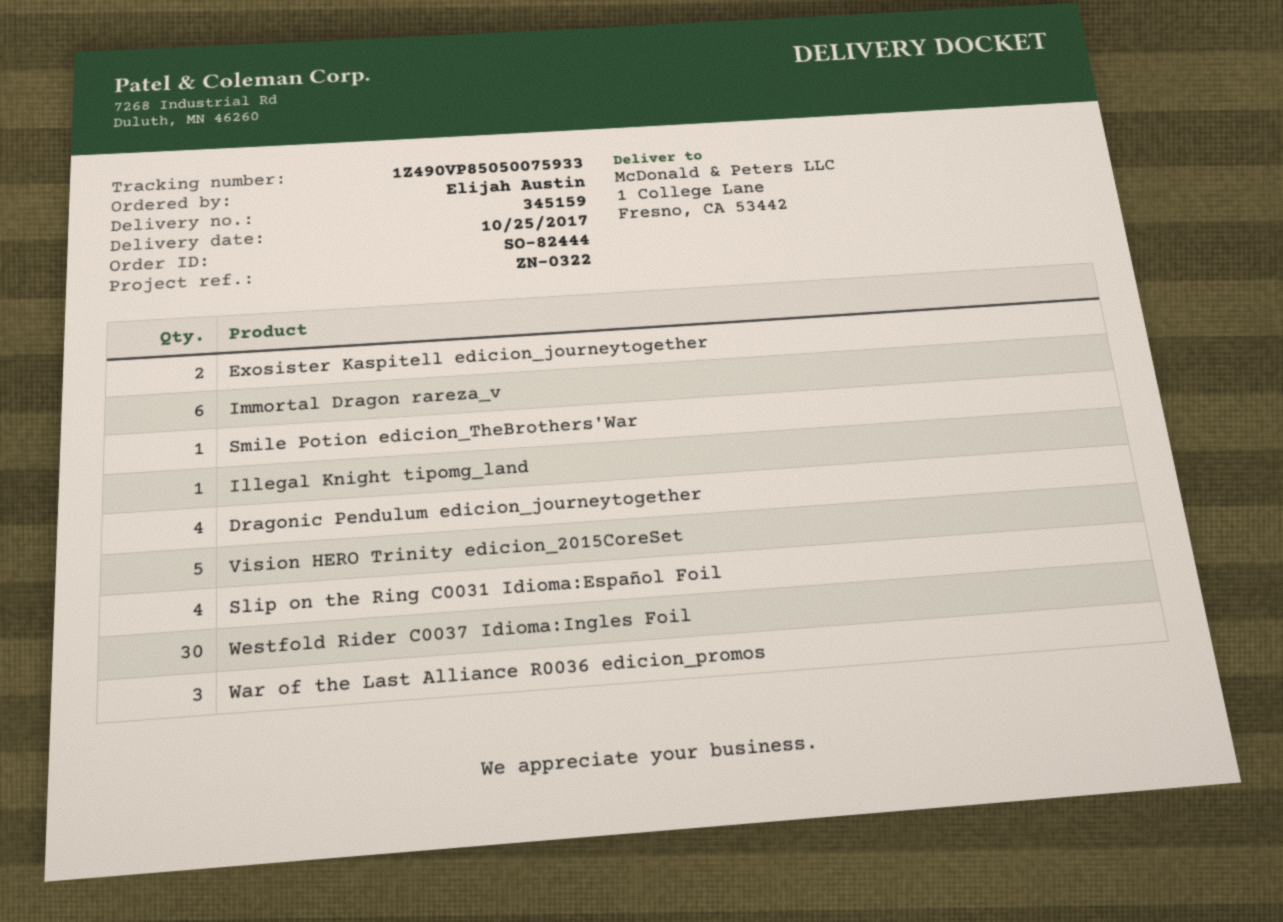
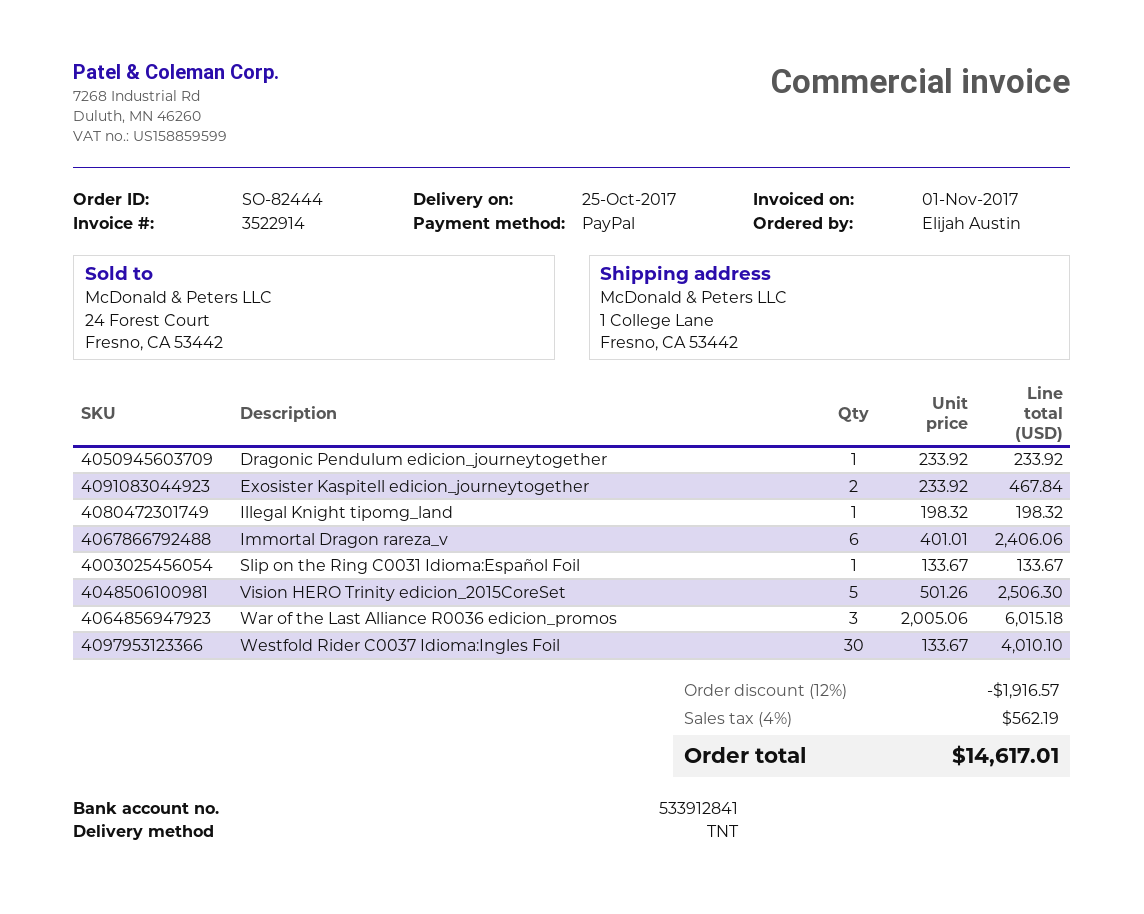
Smile Potion edicion_TheBrothers'War: 1 -> none
Dragonic Pendulum edicion_journeytogether: 4 -> 1
Slip on the Ring C0031 Idioma:Español Foil: 4 -> 1

